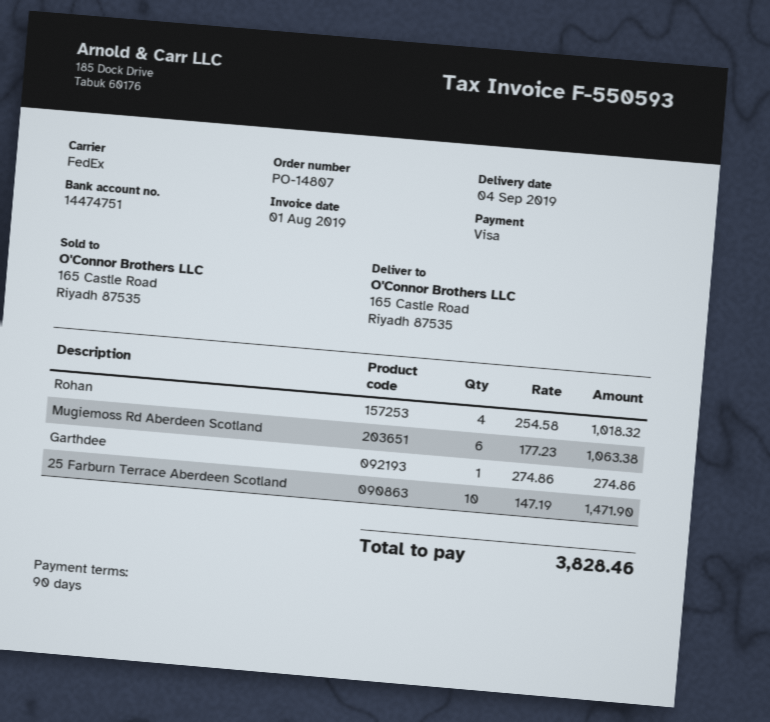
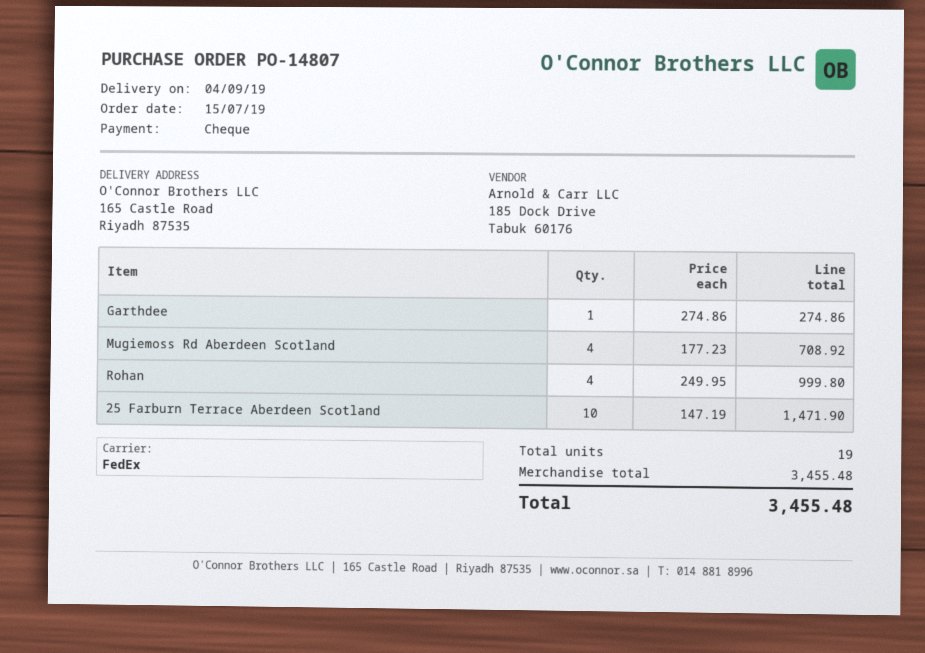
payment method: Visa -> cheque
Rohan: 4 x 254.58 = 1018.32 -> 4 x 249.95 = 999.80
Mugiemoss Rd Aberdeen Scotland: 6 x 177.23 = 1063.38 -> 4 x 177.23 = 708.92
total: 3828.46 -> 3455.48

